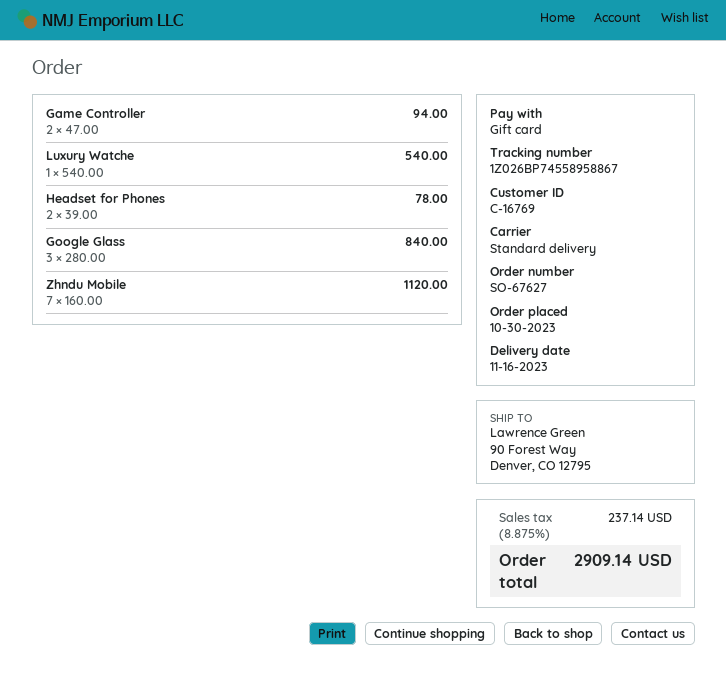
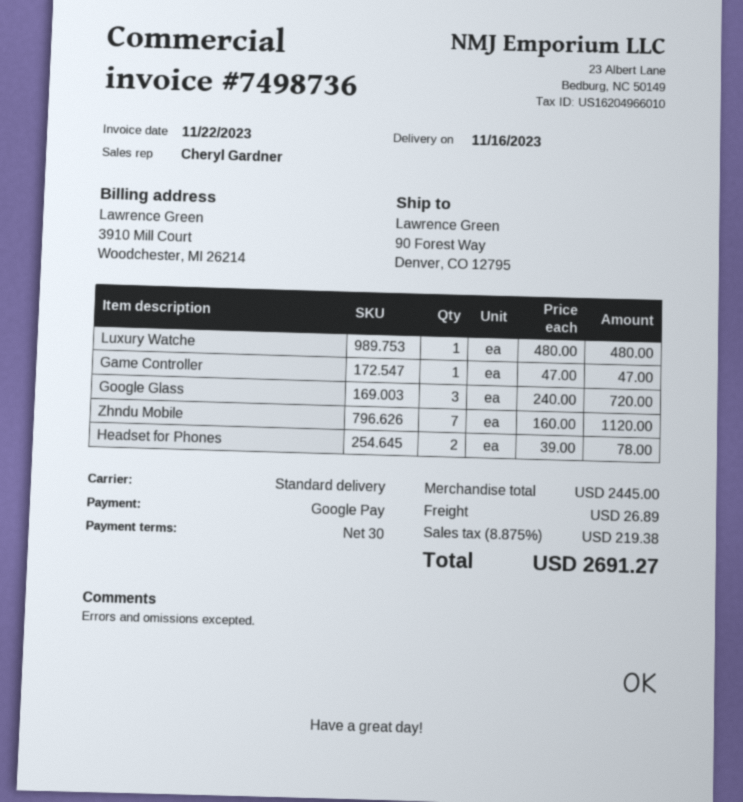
payment method: gift card -> Google Pay
Game Controller: 2 x 47.00 = 94.00 -> 1 x 47.00 = 47.00
Luxury Watche: 1 x 540.00 = 540.00 -> 1 x 480.00 = 480.00
Google Glass: 3 x 280.00 = 840.00 -> 3 x 240.00 = 720.00
shipping: none -> 26.89
tax: 8.875% = 237.14 -> 8.875% = 219.38
total: 2909.14 -> 2691.27

